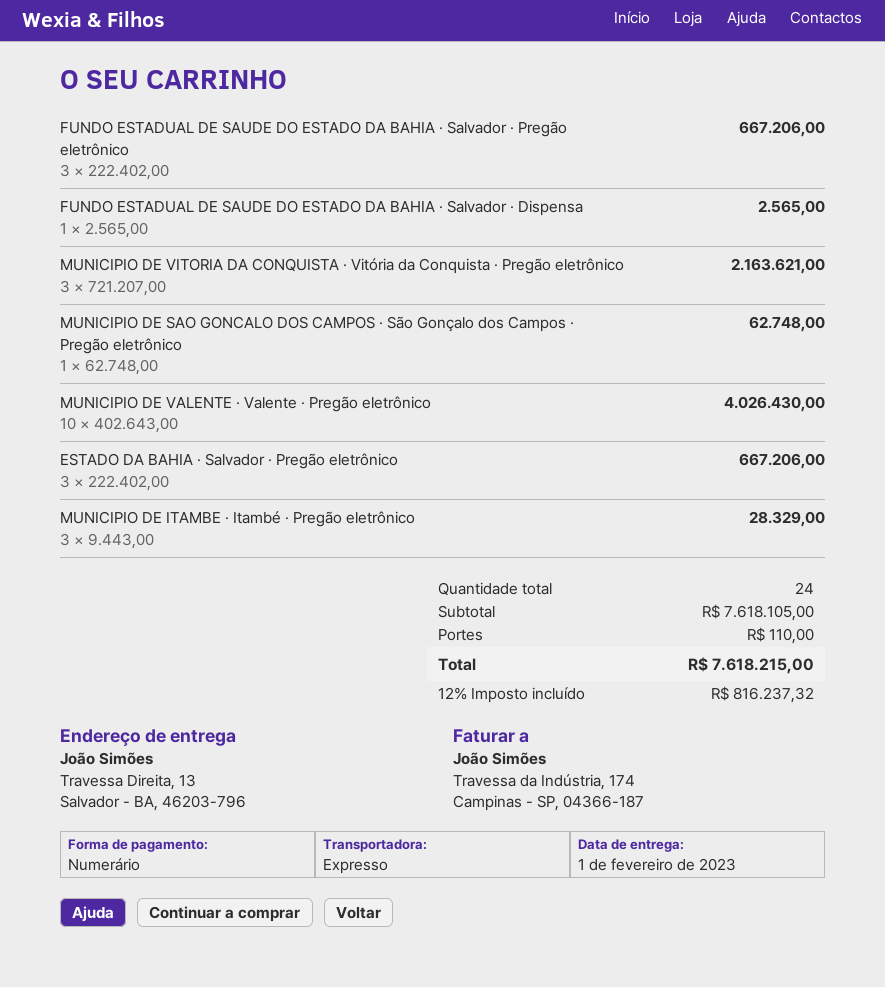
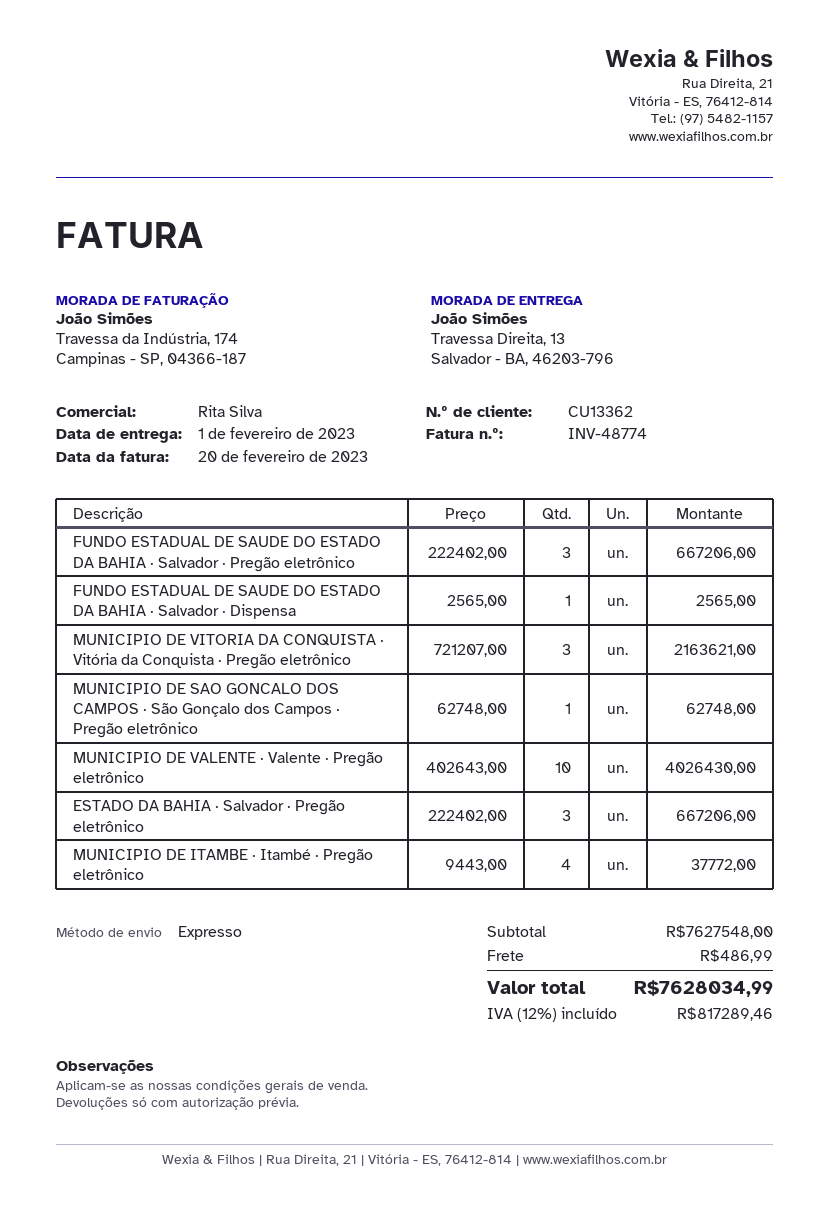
MUNICIPIO DE ITAMBE · Itambé · Pregão eletrônico: 3 x 9443.00 = 28329.00 -> 4 x 9443.00 = 37772.00
subtotal: 7618105.00 -> 7627548.00
shipping: 110.00 -> 486.99
tax: 12% = 816237.32 -> 12% = 817289.46
total: 7618215.00 -> 7628034.99

